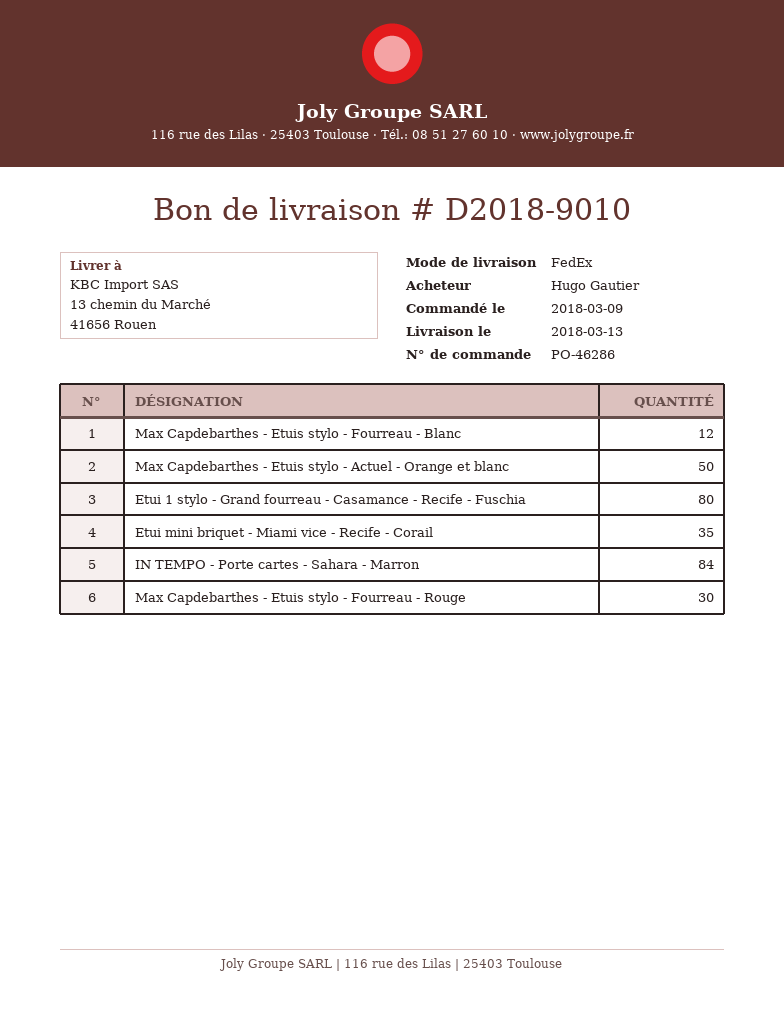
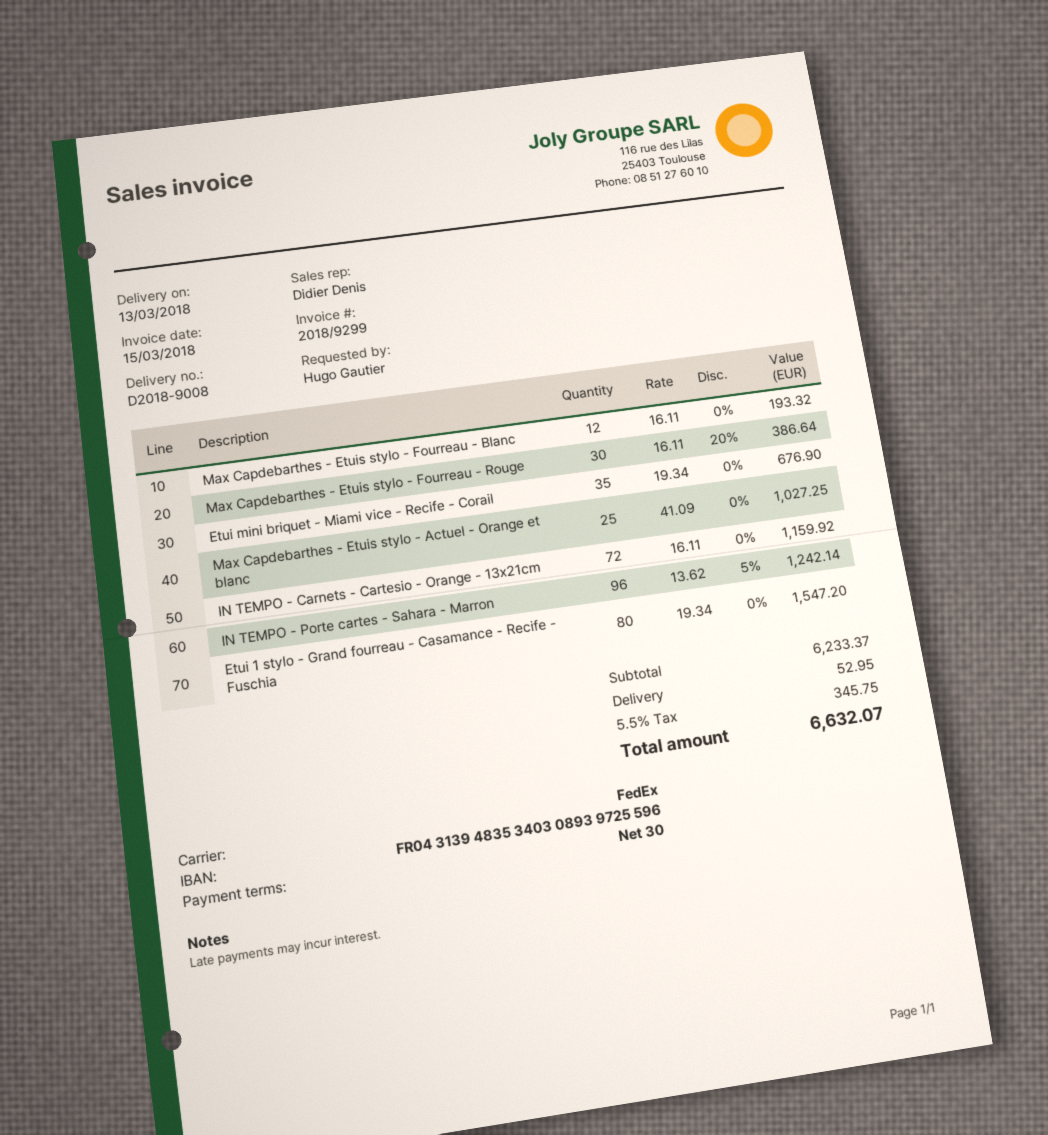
delivery note number: D2018-9010 -> D2018-9008
Max Capdebarthes - Etuis stylo - Actuel - Orange et blanc: 50 -> 25
IN TEMPO - Porte cartes - Sahara - Marron: 84 -> 96
IN TEMPO - Carnets - Cartesio - Orange - 13x21cm: none -> 72

